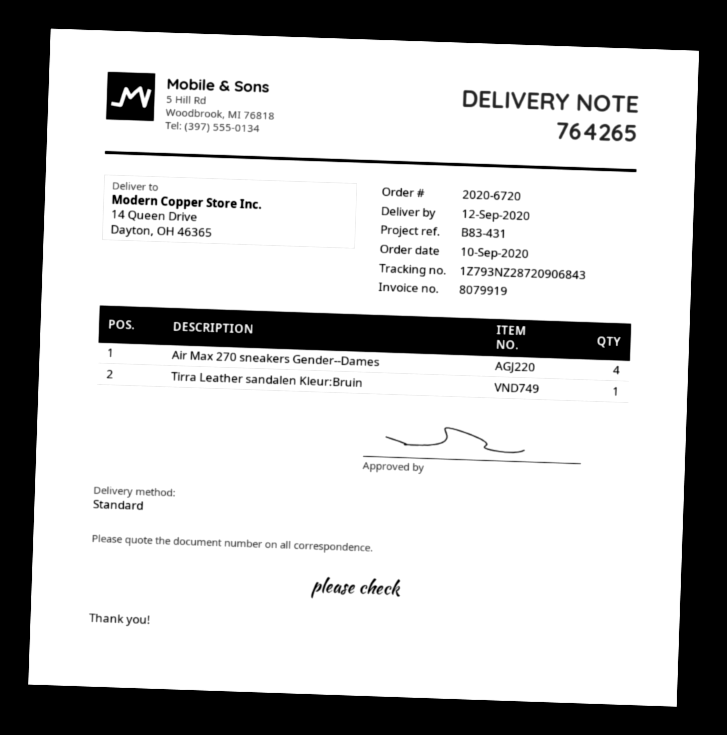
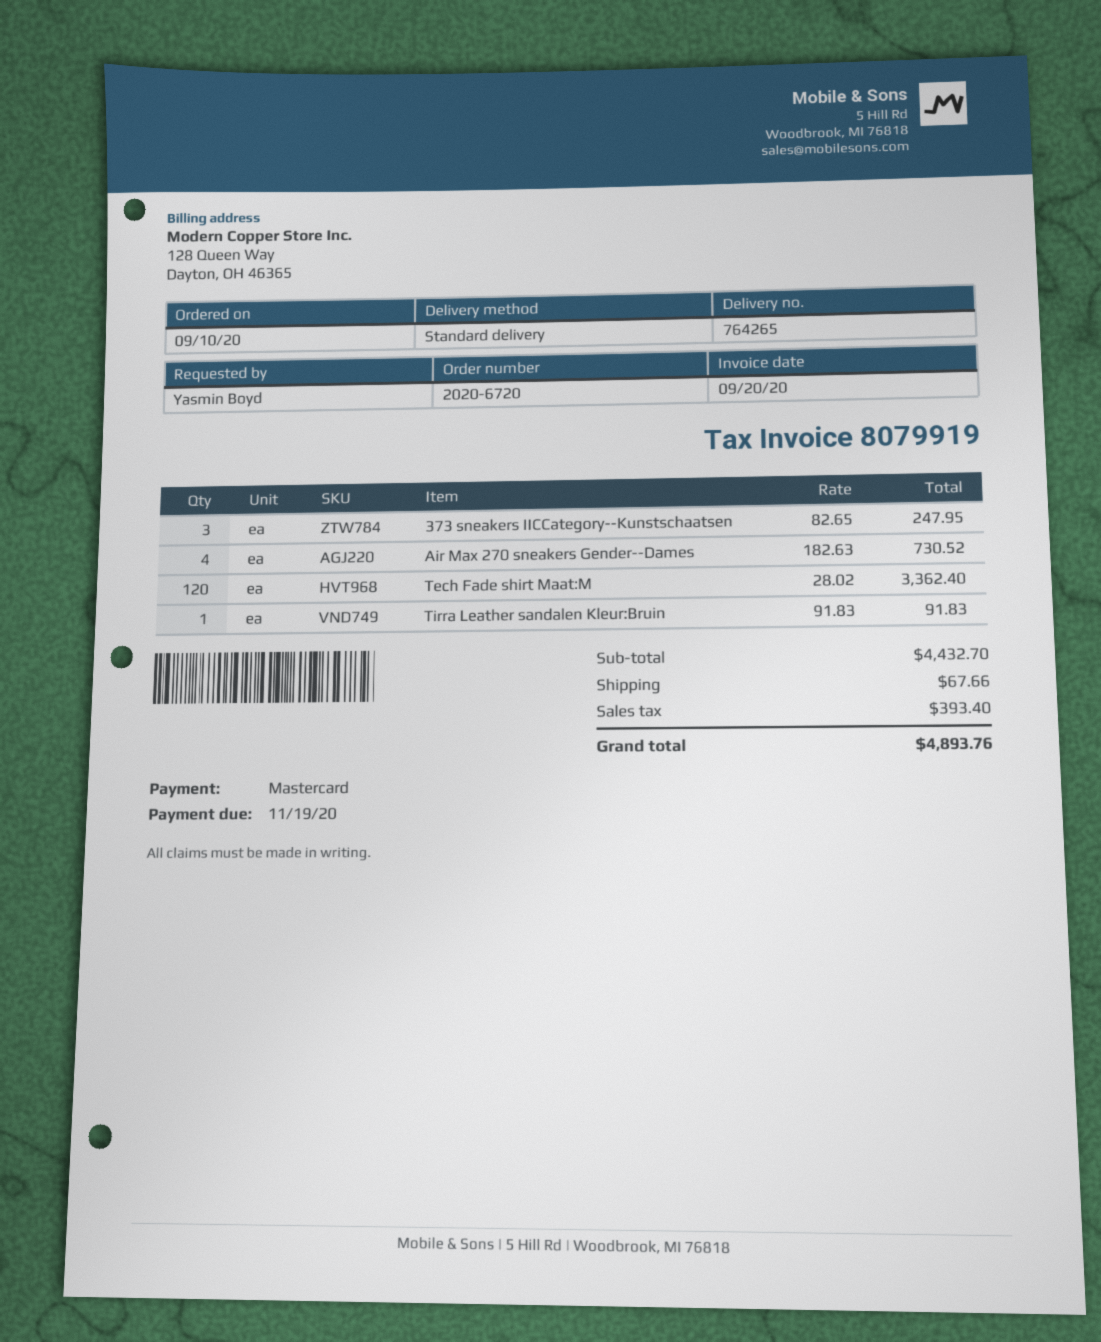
373 sneakers IICCategory--Kunstschaatsen: none -> 3
Tech Fade shirt Maat:M: none -> 120

